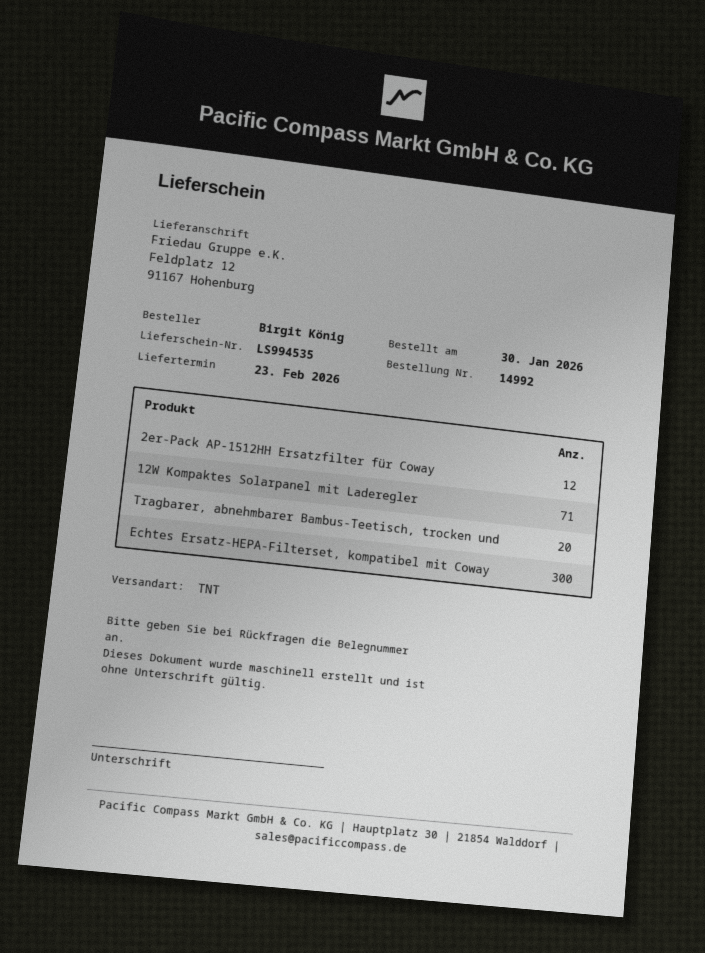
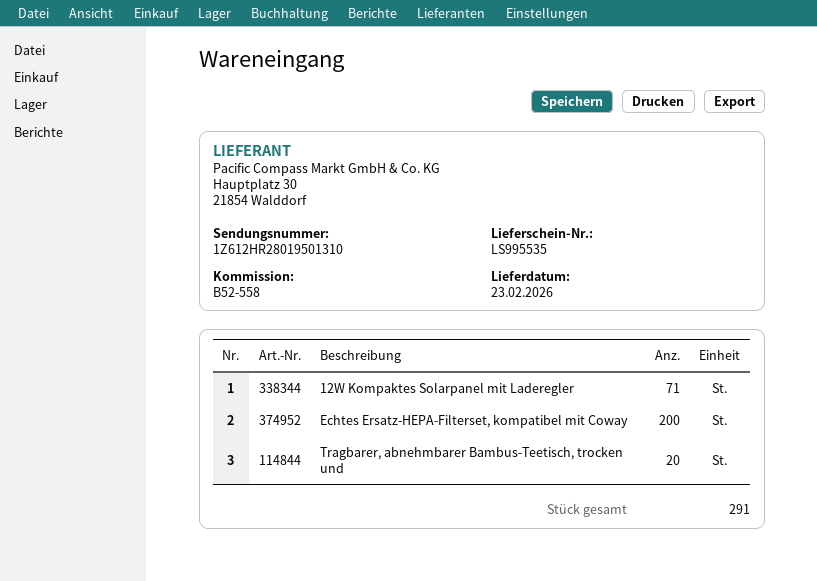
delivery note number: LS994535 -> LS995535
2er-Pack AP-1512HH Ersatzfilter für Coway: 12 -> none
Echtes Ersatz-HEPA-Filterset, kompatibel mit Coway: 300 -> 200

